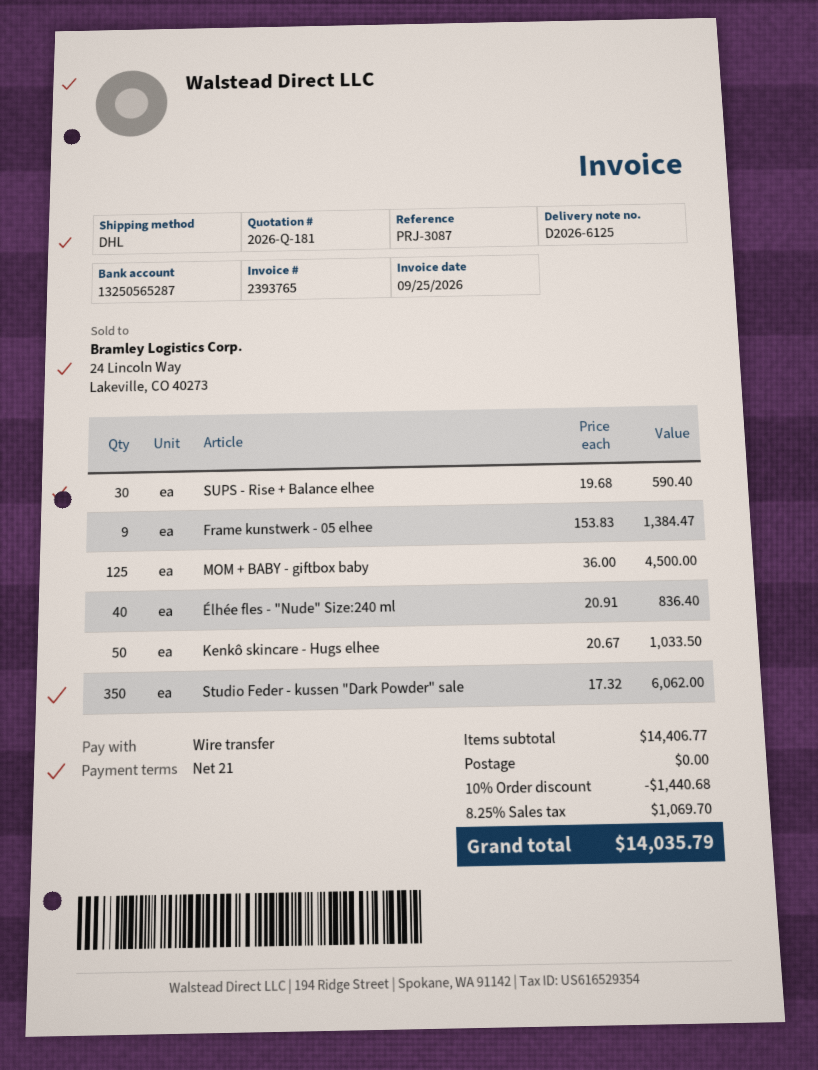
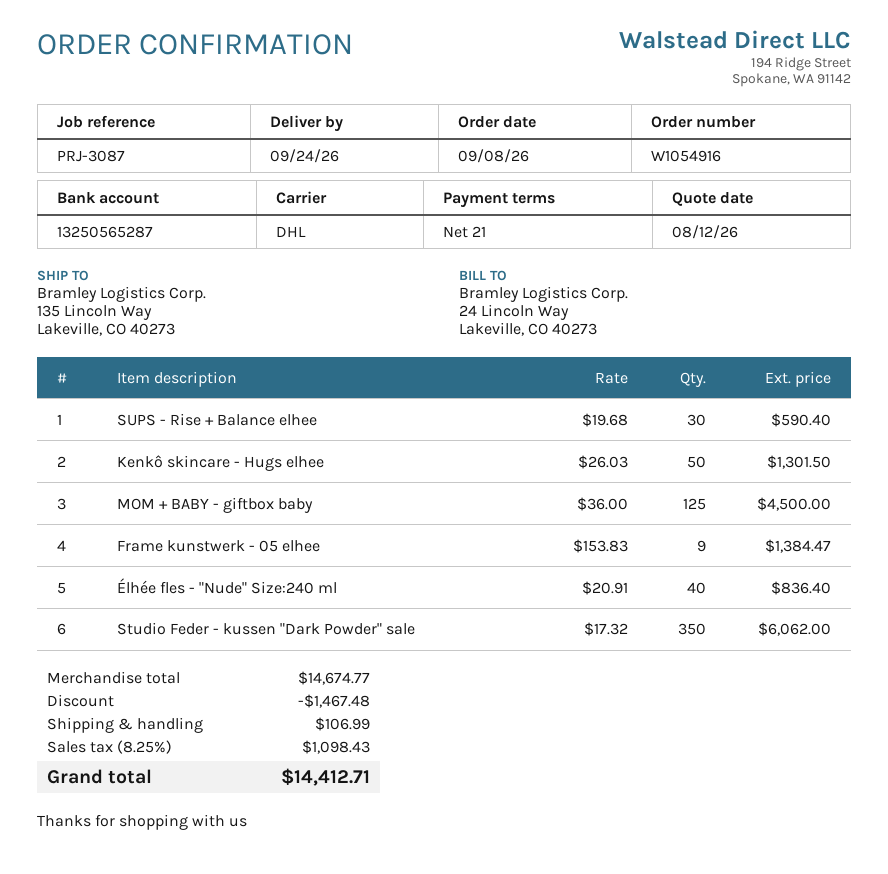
Kenkô skincare - Hugs elhee: 50 x 20.67 = 1033.50 -> 50 x 26.03 = 1301.50
subtotal: 14406.77 -> 14674.77
discount: 1440.68 -> 1467.48
shipping: 0.00 -> 106.99
tax: 8.25% = 1069.70 -> 8.25% = 1098.43
total: 14035.79 -> 14412.71

